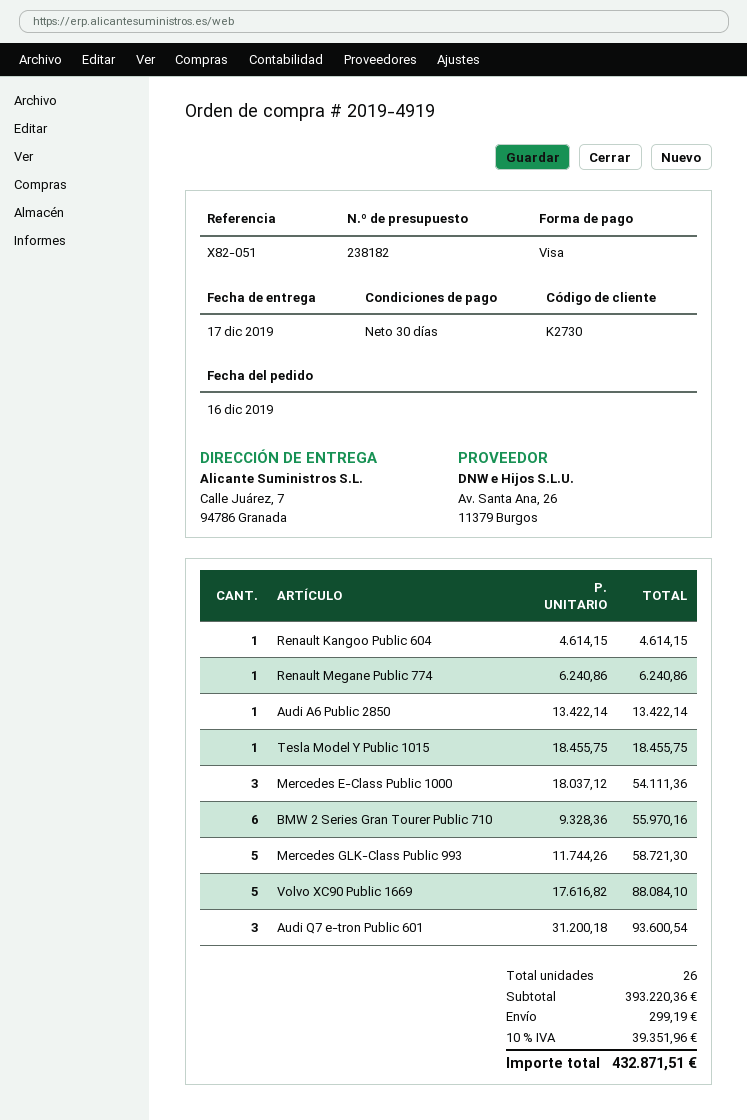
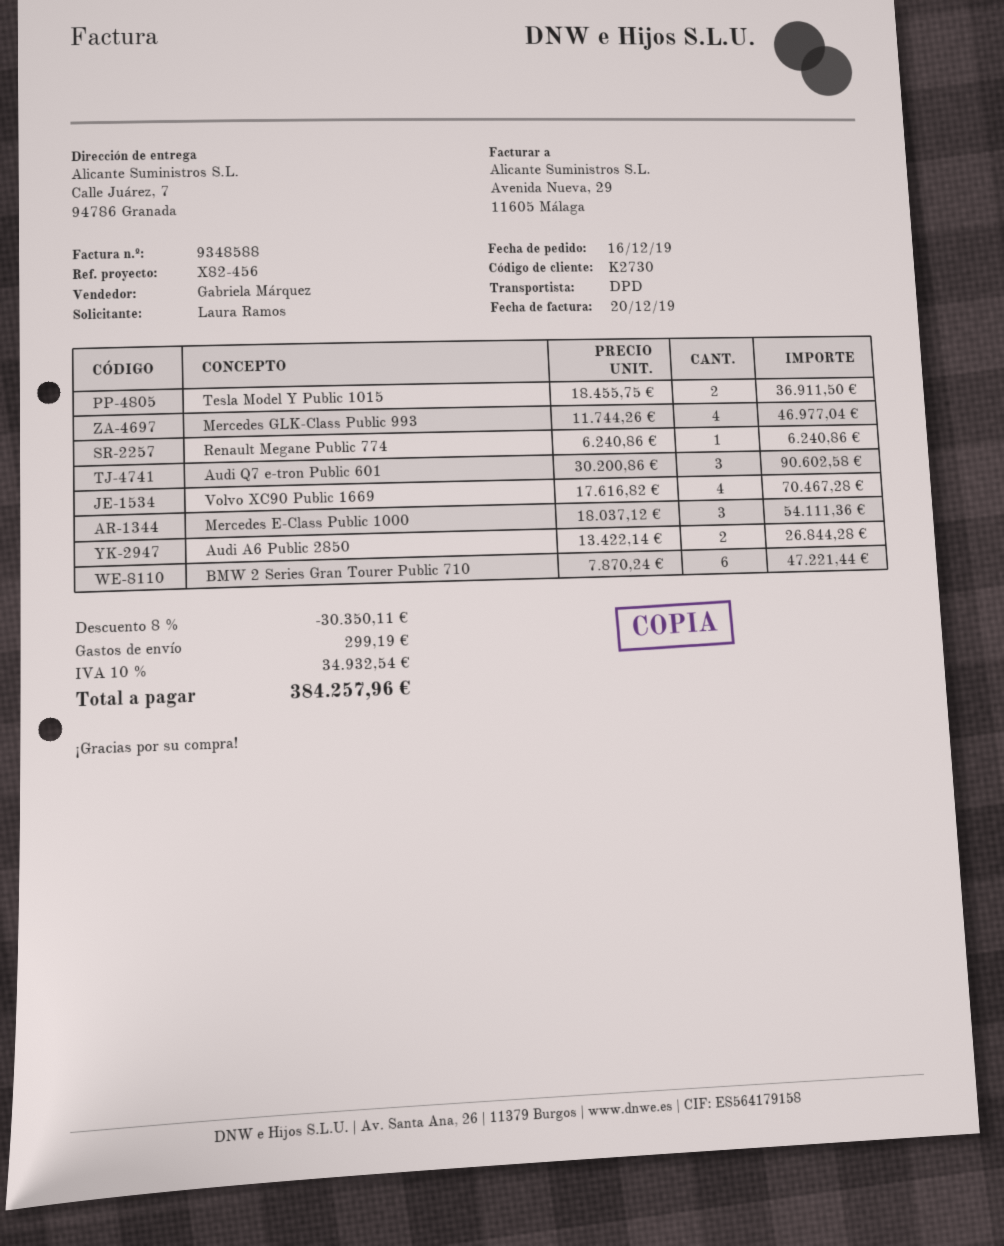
reference: X82-051 -> X82-456
Renault Kangoo Public 604: 1 x 4614.15 = 4614.15 -> none
Audi A6 Public 2850: 1 x 13422.14 = 13422.14 -> 2 x 13422.14 = 26844.28
Tesla Model Y Public 1015: 1 x 18455.75 = 18455.75 -> 2 x 18455.75 = 36911.50
BMW 2 Series Gran Tourer Public 710: 6 x 9328.36 = 55970.16 -> 6 x 7870.24 = 47221.44
Mercedes GLK-Class Public 993: 5 x 11744.26 = 58721.30 -> 4 x 11744.26 = 46977.04
Volvo XC90 Public 1669: 5 x 17616.82 = 88084.10 -> 4 x 17616.82 = 70467.28
Audi Q7 e-tron Public 601: 3 x 31200.18 = 93600.54 -> 3 x 30200.86 = 90602.58
discount: none -> 8% = 30350.11
tax: 10% = 39351.96 -> 10% = 34932.54
total: 432871.51 -> 384257.96

